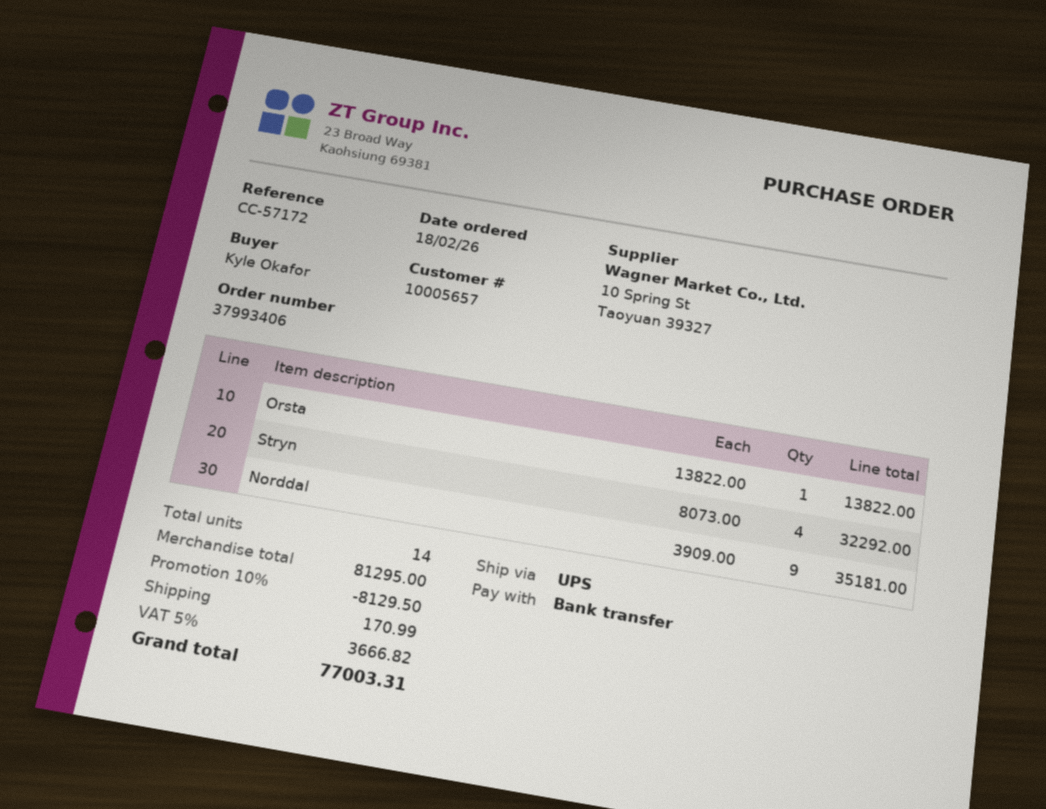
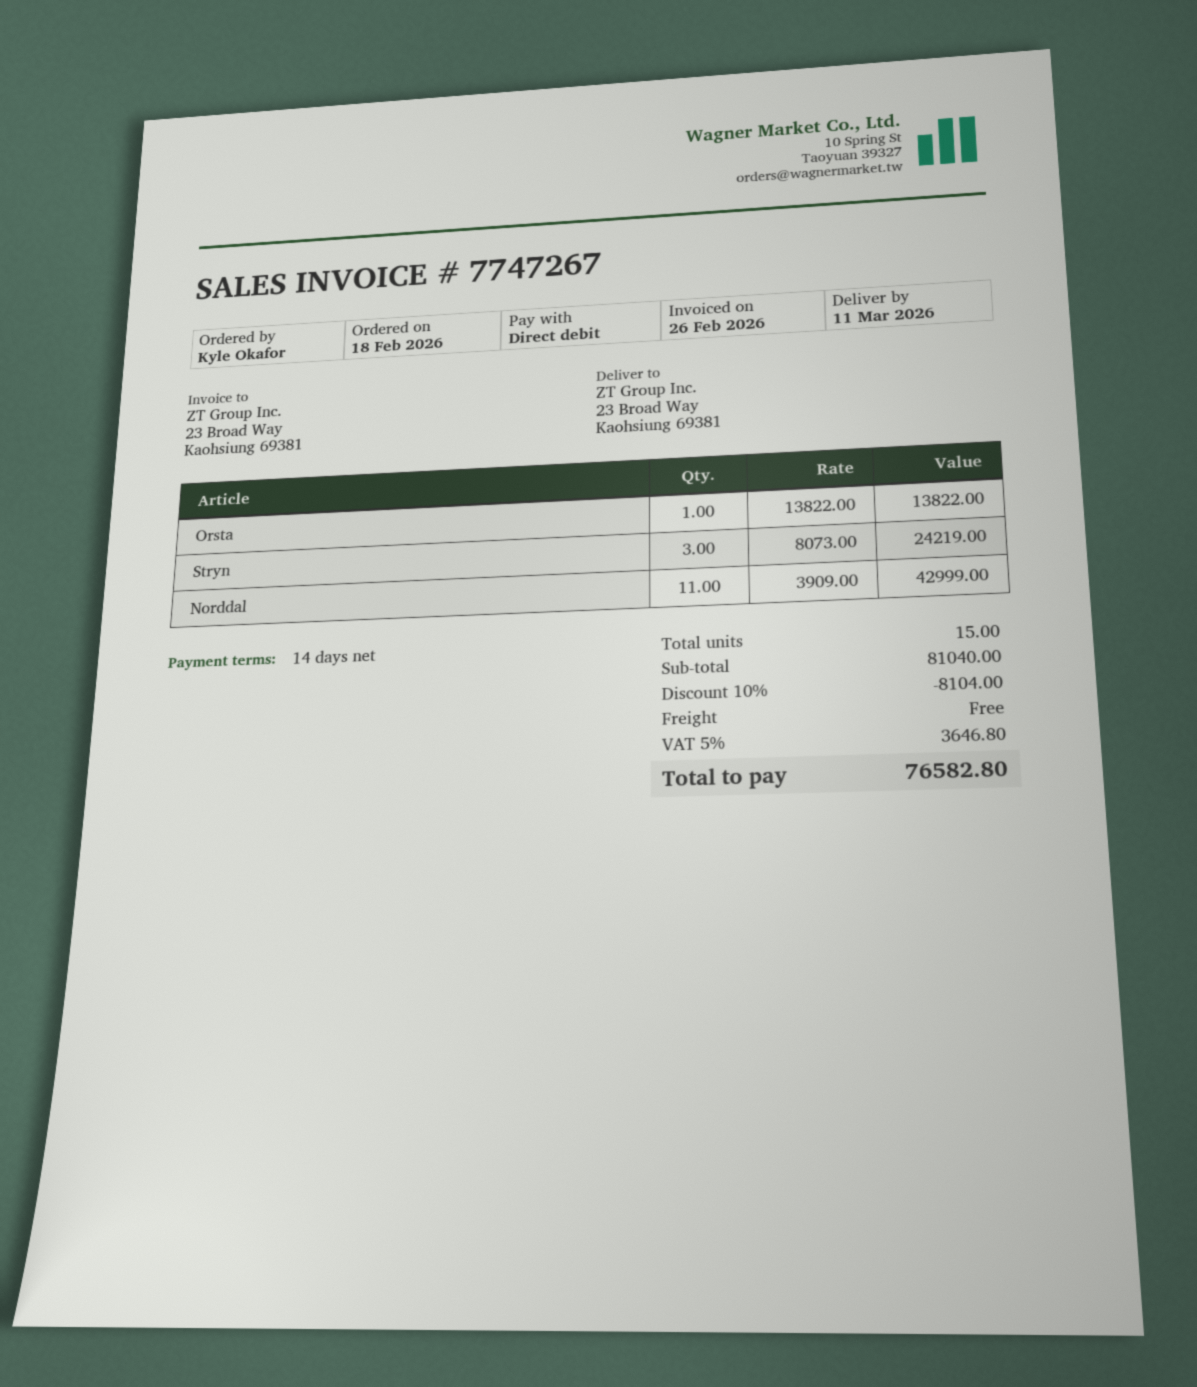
payment method: bank transfer -> direct debit
Stryn: 4 x 8073.00 = 32292.00 -> 3 x 8073.00 = 24219.00
Norddal: 9 x 3909.00 = 35181.00 -> 11 x 3909.00 = 42999.00
total quantity: 14 -> 15
subtotal: 81295.00 -> 81040.00
discount: 10% = 8129.50 -> 10% = 8104.00
shipping: 170.99 -> 0.00
tax: 5% = 3666.82 -> 5% = 3646.80
total: 77003.31 -> 76582.80

